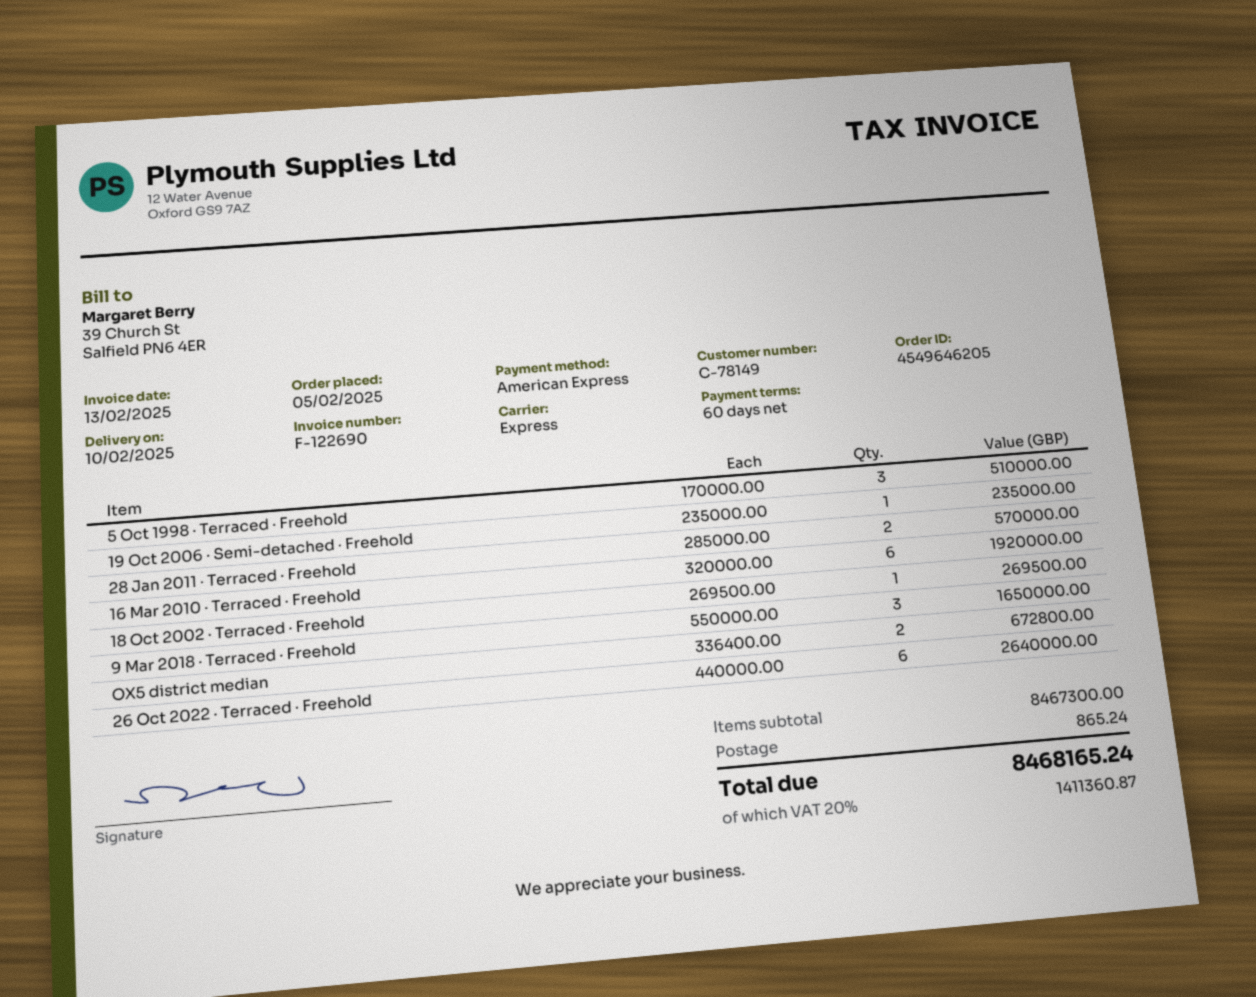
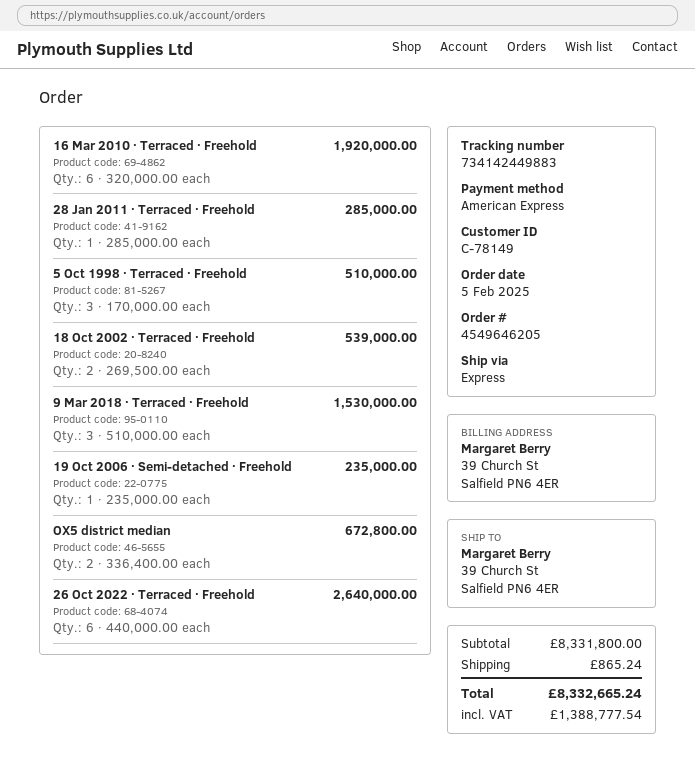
28 Jan 2011 · Terraced · Freehold: 2 x 285000.00 = 570000.00 -> 1 x 285000.00 = 285000.00
18 Oct 2002 · Terraced · Freehold: 1 x 269500.00 = 269500.00 -> 2 x 269500.00 = 539000.00
9 Mar 2018 · Terraced · Freehold: 3 x 550000.00 = 1650000.00 -> 3 x 510000.00 = 1530000.00
subtotal: 8467300.00 -> 8331800.00
tax: 1411360.87 -> 1388777.54
total: 8468165.24 -> 8332665.24

